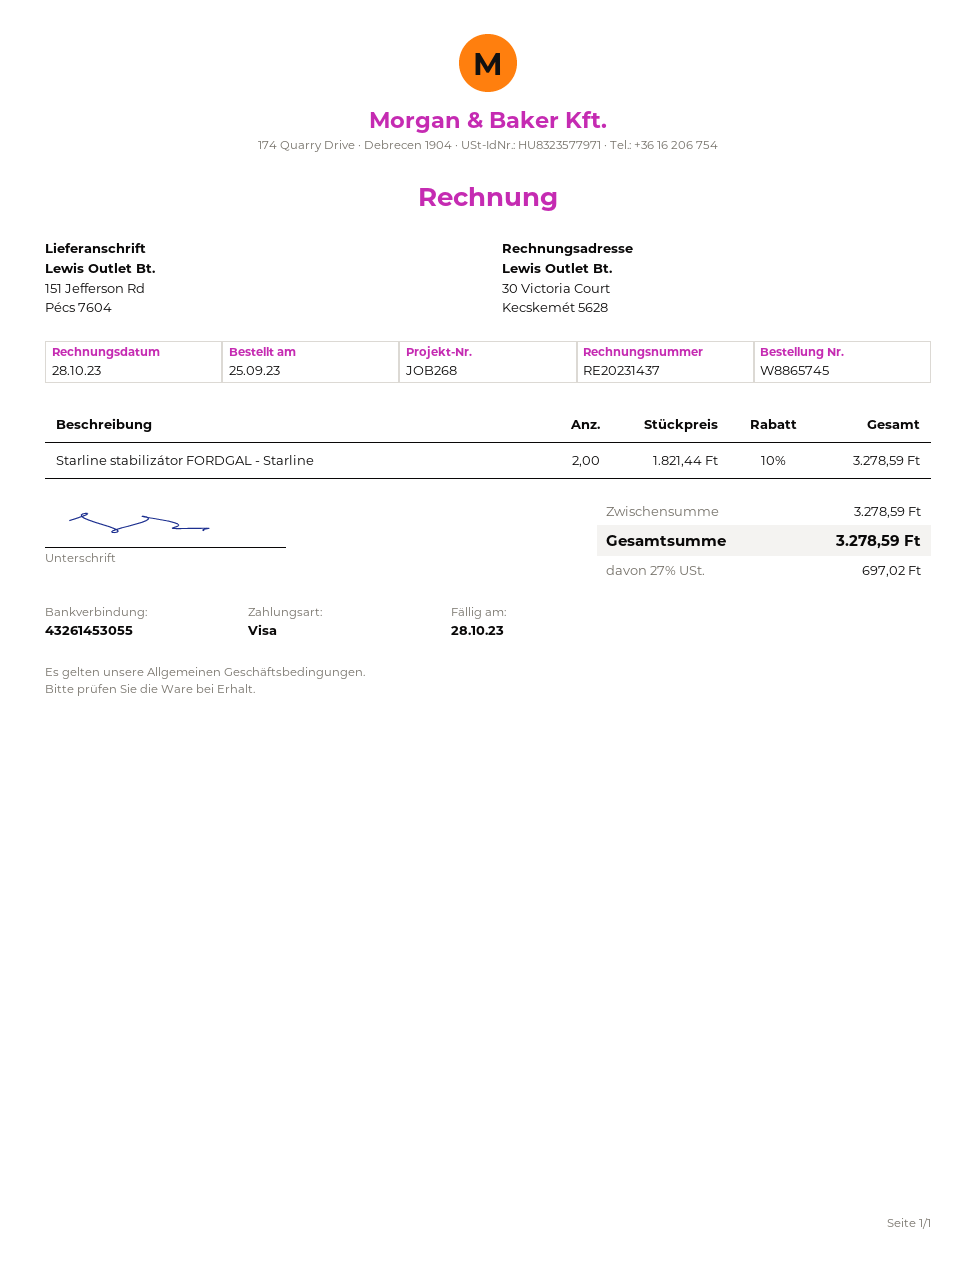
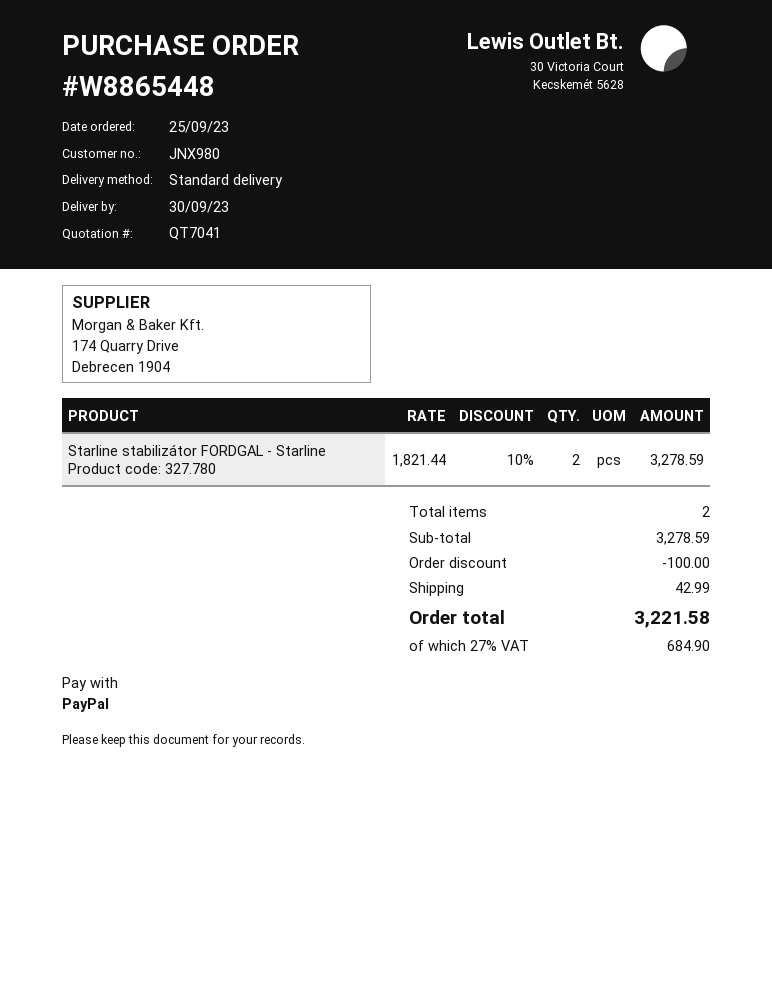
order number: W8865745 -> W8865448
payment method: Visa -> PayPal
discount: none -> 100.00
shipping: none -> 42.99
tax: 27% = 697.02 -> 27% = 684.90
total: 3278.59 -> 3221.58

